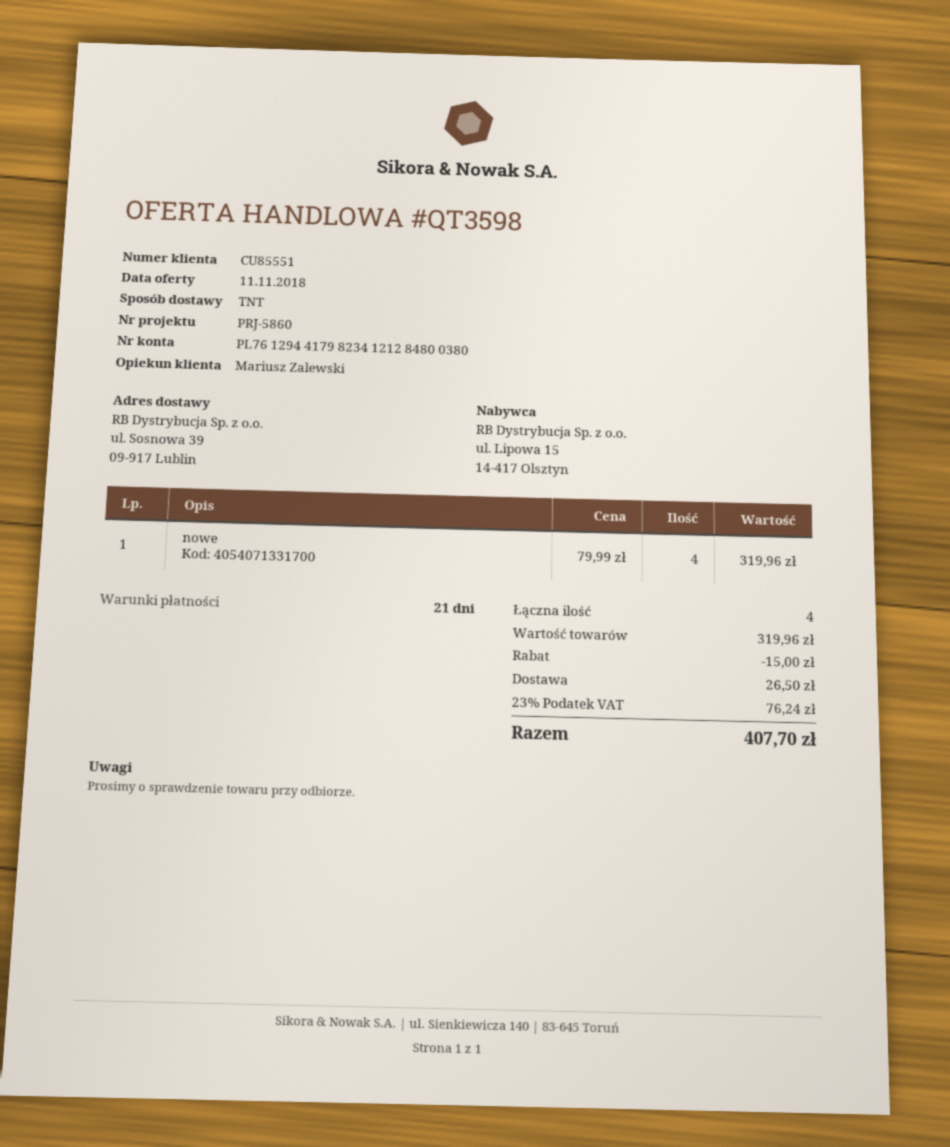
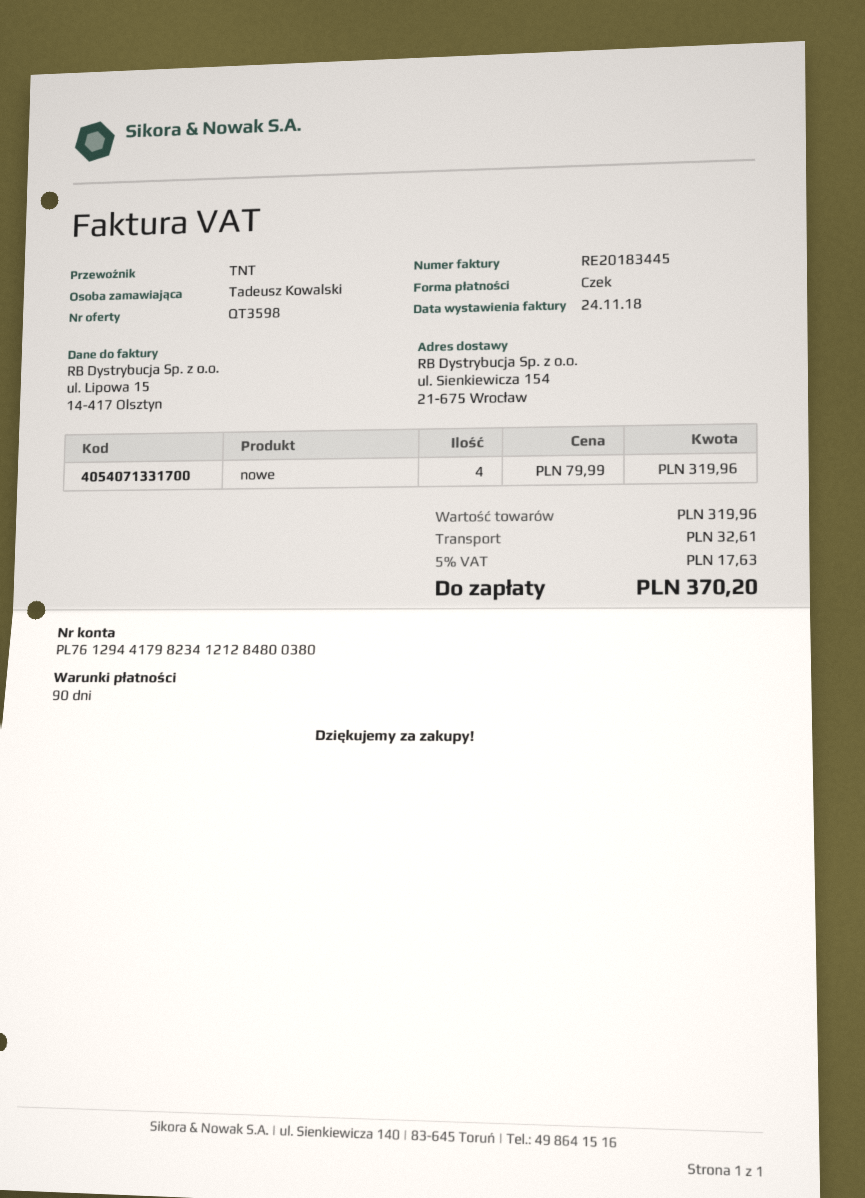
payment terms: 21 days -> 90 days
ship to: ul. Sosnowa 39, 09-917 Lublin -> ul. Sienkiewicza 154, 21-675 Wrocław
discount: 15.00 -> none
shipping: 26.50 -> 32.61
tax: 23% = 76.24 -> 5% = 17.63
total: 407.70 -> 370.20

